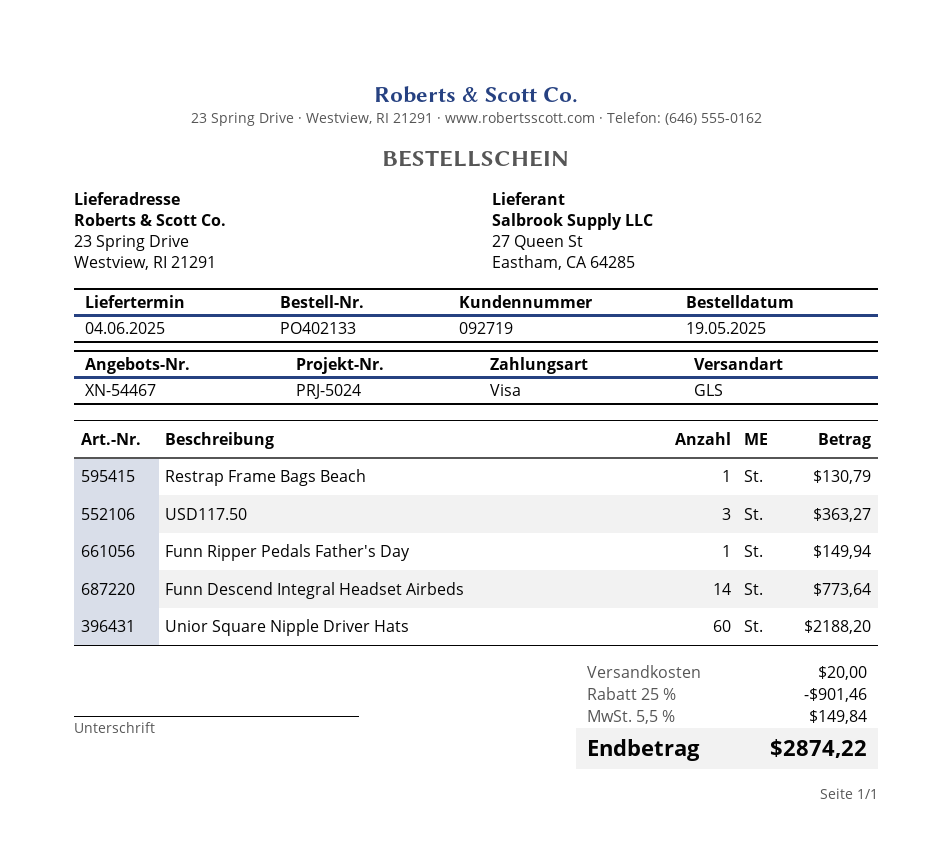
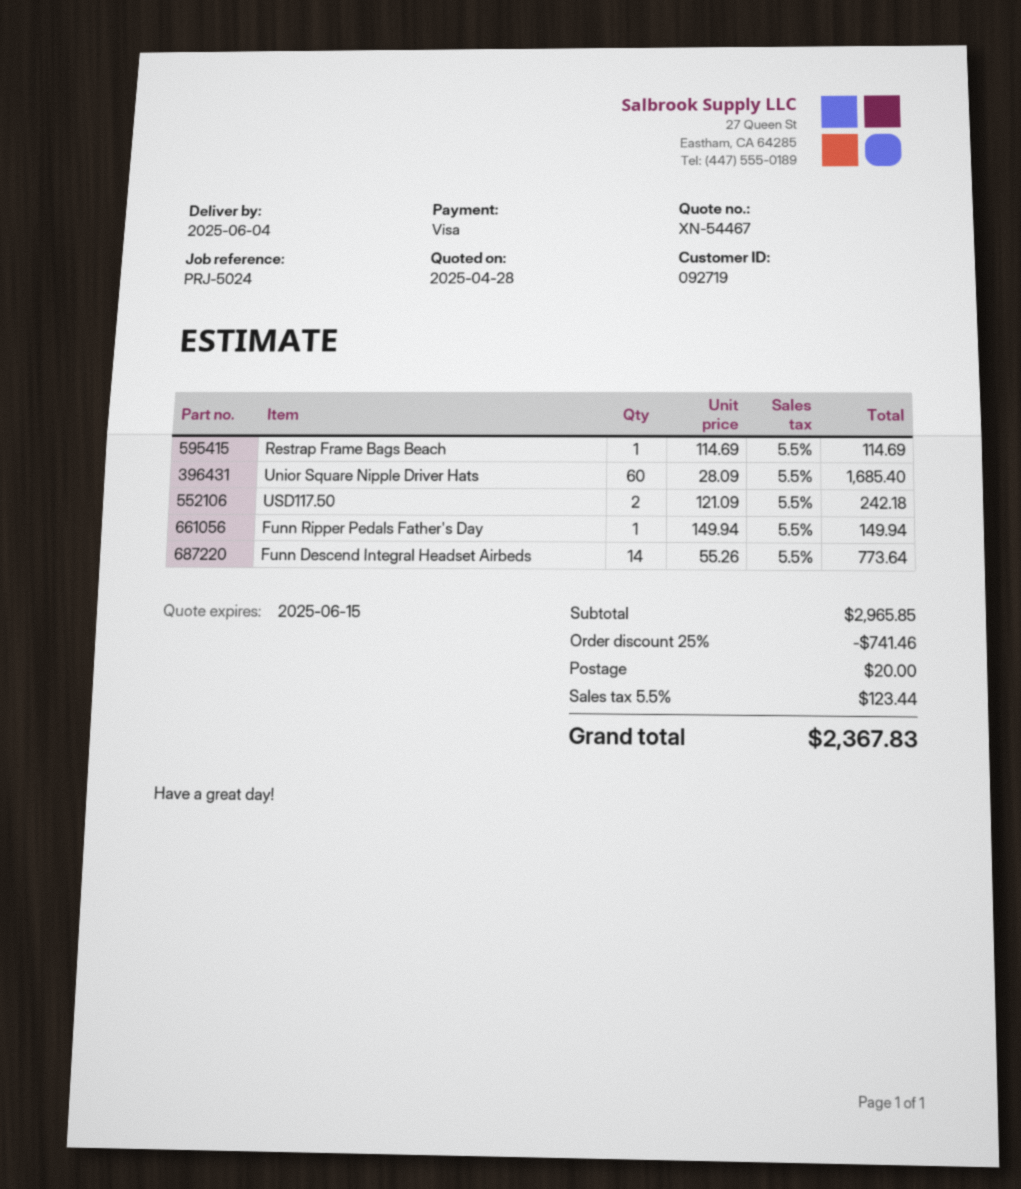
Restrap Frame Bags Beach: 1 for 130.79 -> 1 for 114.69
USD117.50: 3 for 363.27 -> 2 for 242.18
Unior Square Nipple Driver Hats: 60 for 2188.20 -> 60 for 1685.40
discount: 25% = 901.46 -> 25% = 741.46
tax: 5.5% = 149.84 -> 5.5% = 123.44
total: 2874.22 -> 2367.83

